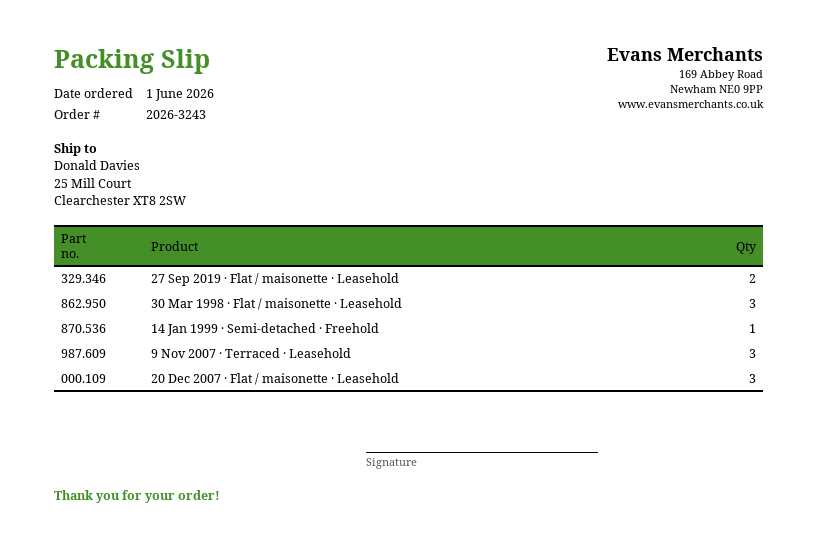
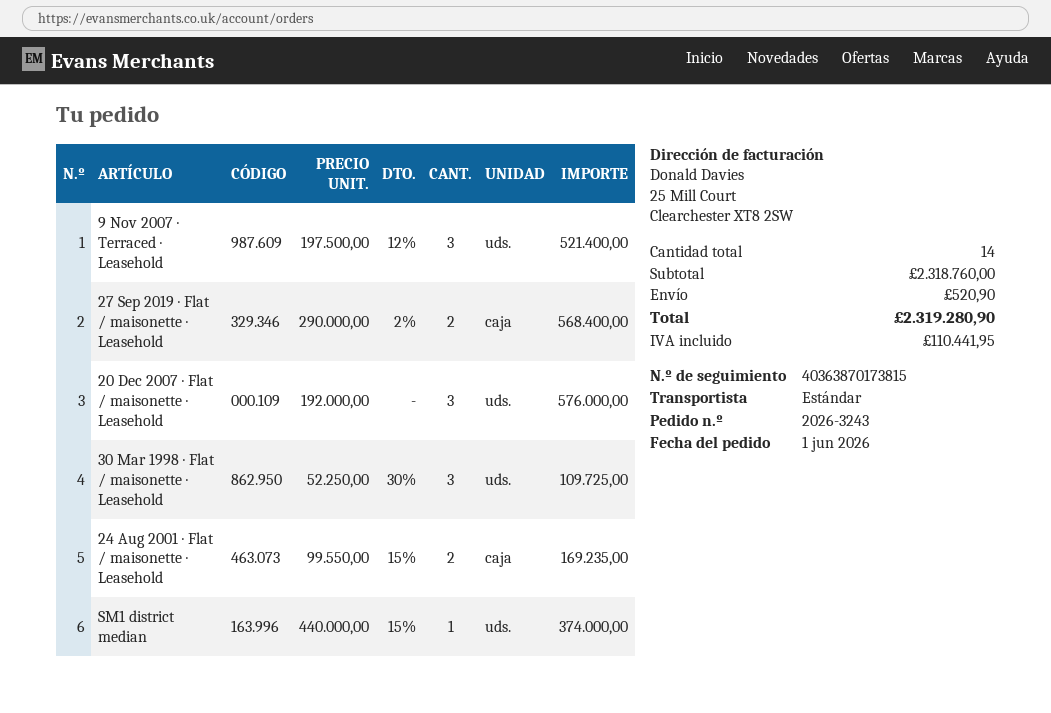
14 Jan 1999 · Semi-detached · Freehold: 1 -> none
24 Aug 2001 · Flat / maisonette · Leasehold: none -> 2
SM1 district median: none -> 1

